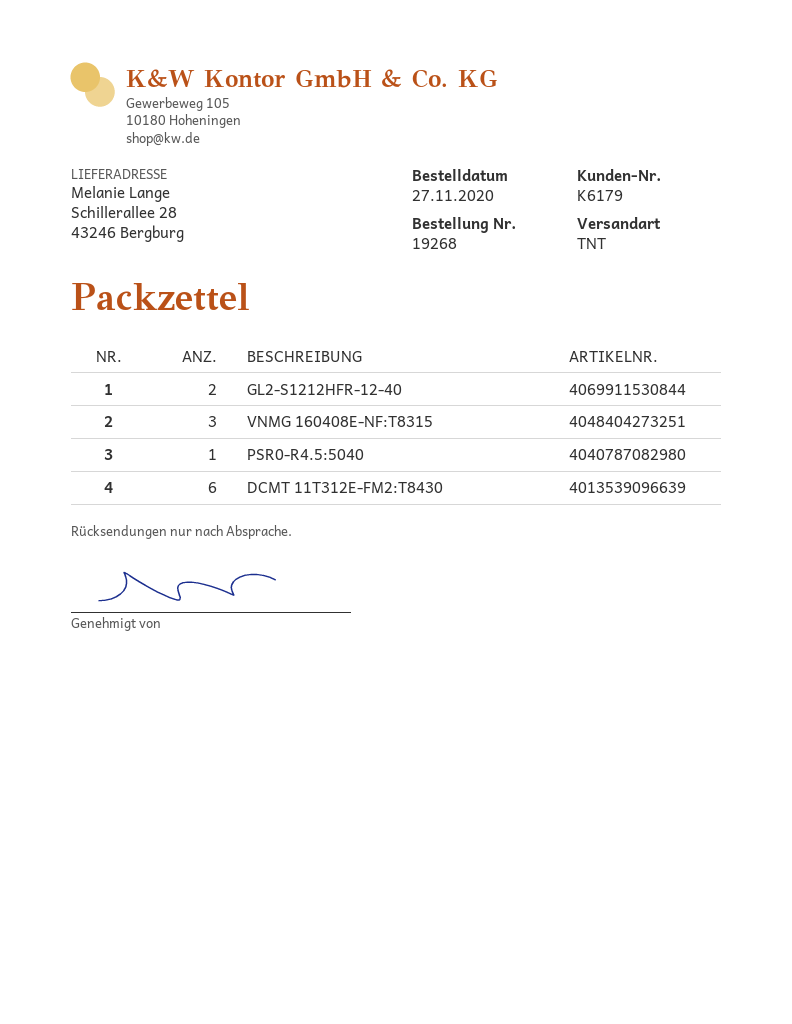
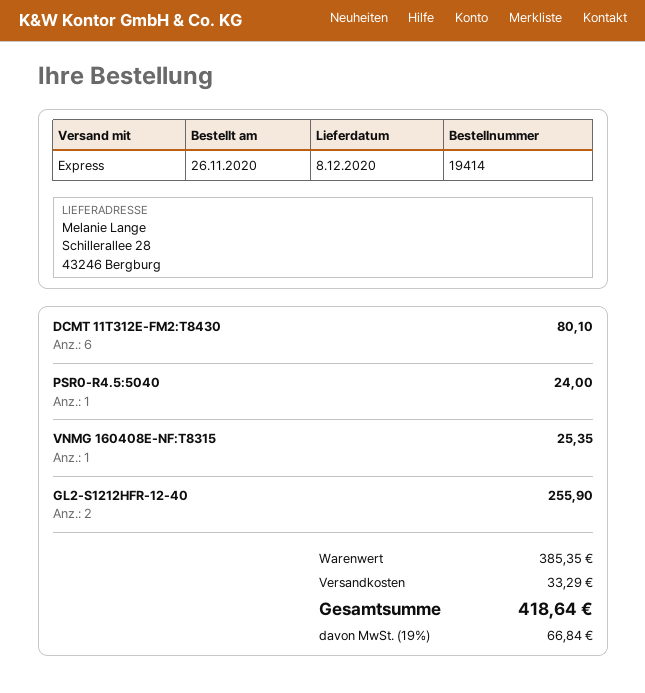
order number: 19268 -> 19414
order date: 2020-11-27 -> 2020-11-26
shipping method: TNT -> express
VNMG 160408E-NF:T8315: 3 -> 1

